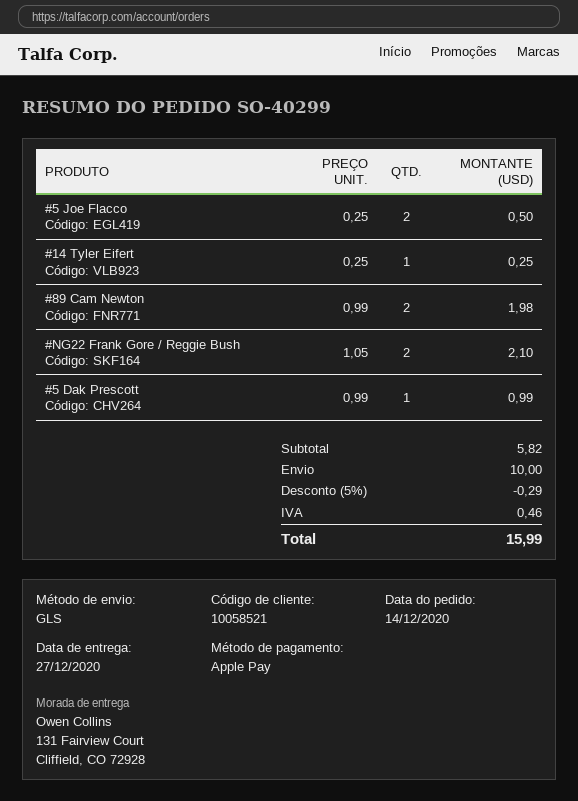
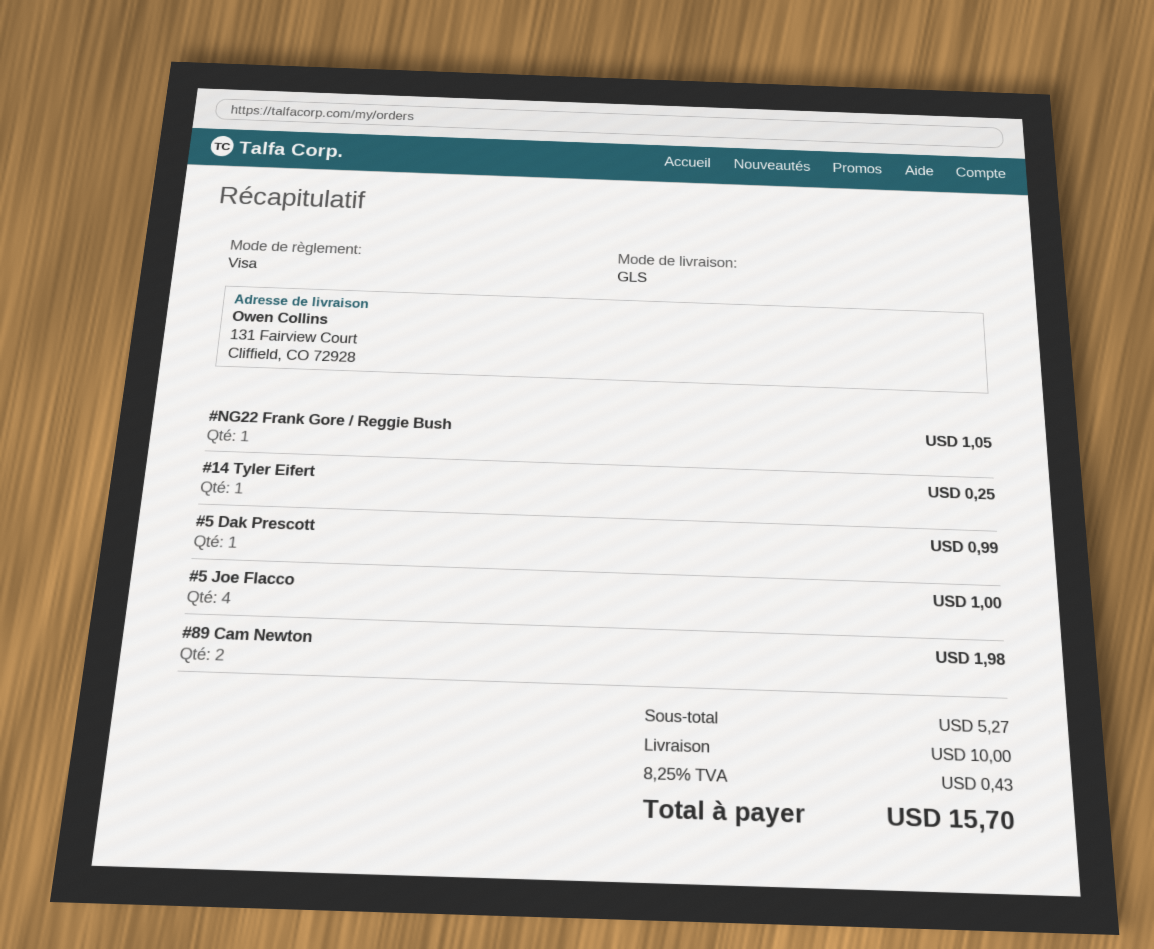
payment method: Apple Pay -> Visa
#5 Joe Flacco: 2 for 0.50 -> 4 for 1.00
#NG22 Frank Gore / Reggie Bush: 2 for 2.10 -> 1 for 1.05
subtotal: 5.82 -> 5.27
discount: 5% = 0.29 -> none
tax: 0.46 -> 0.43
total: 15.99 -> 15.70

